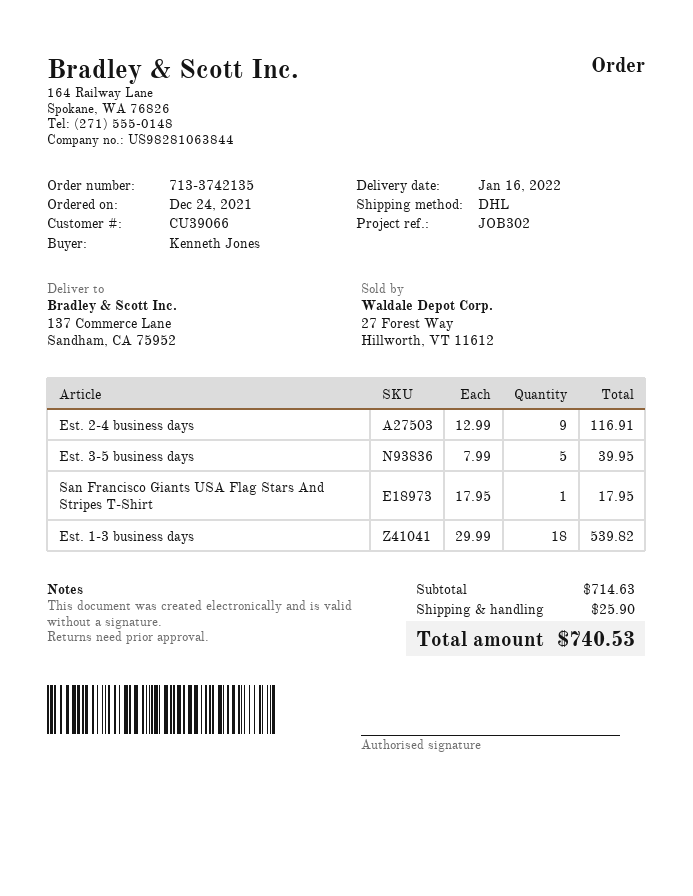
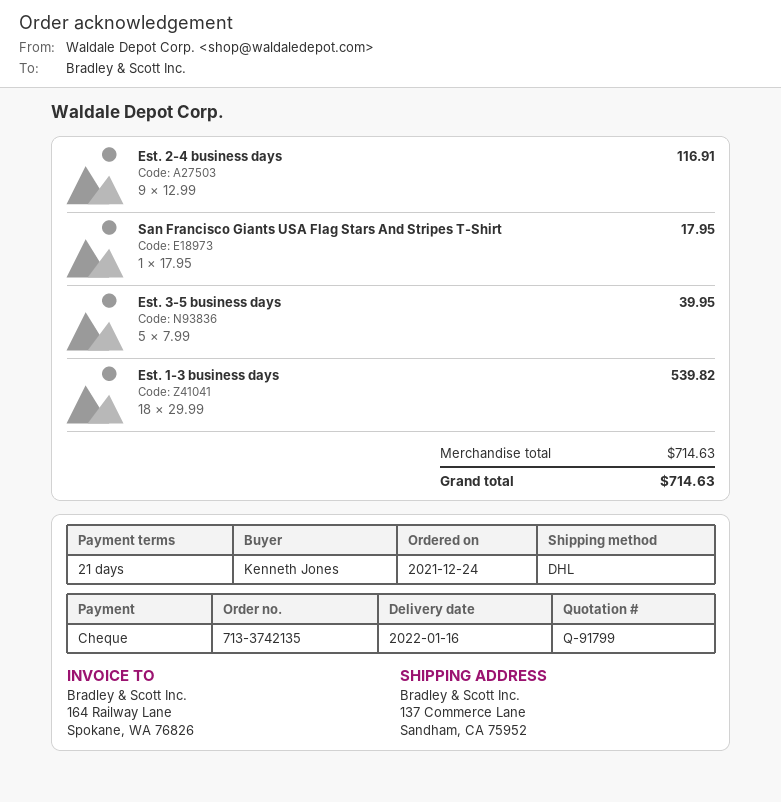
shipping: 25.90 -> none
total: 740.53 -> 714.63

